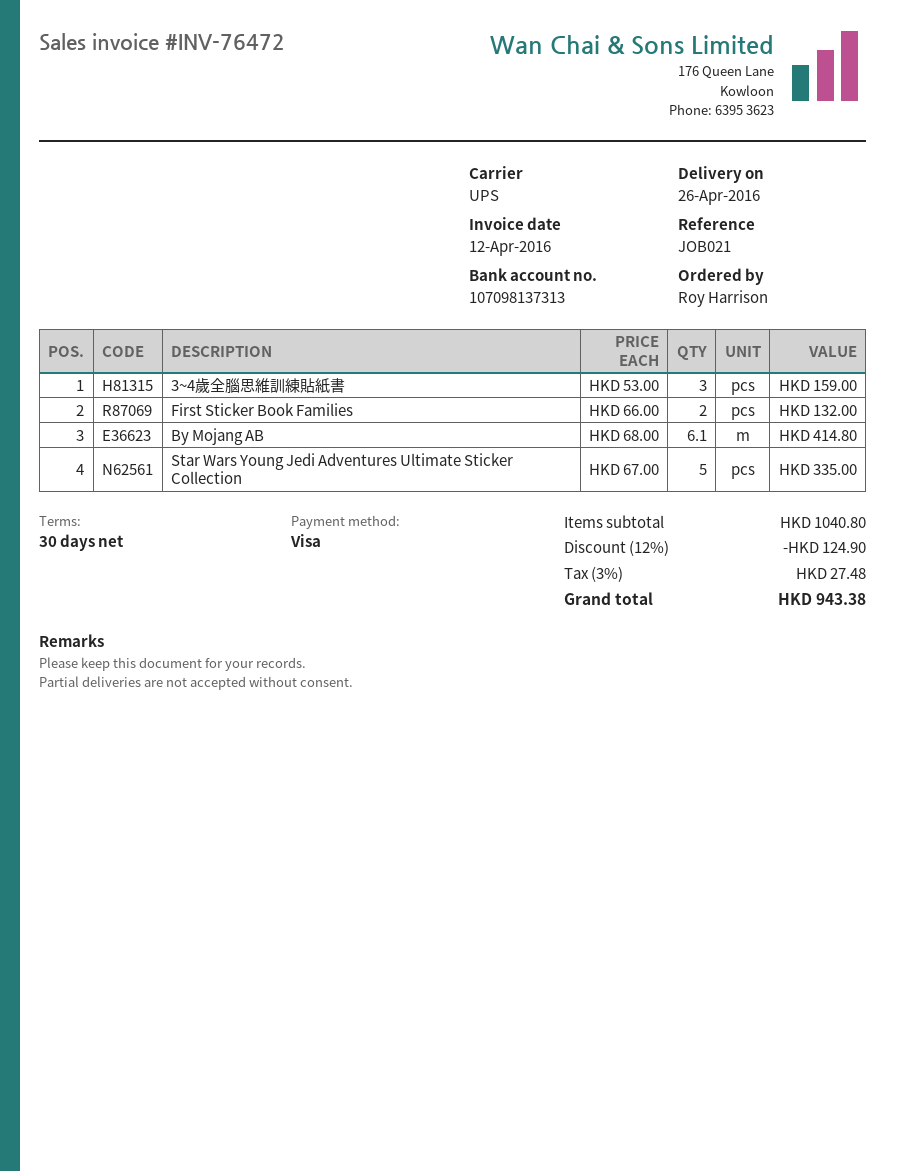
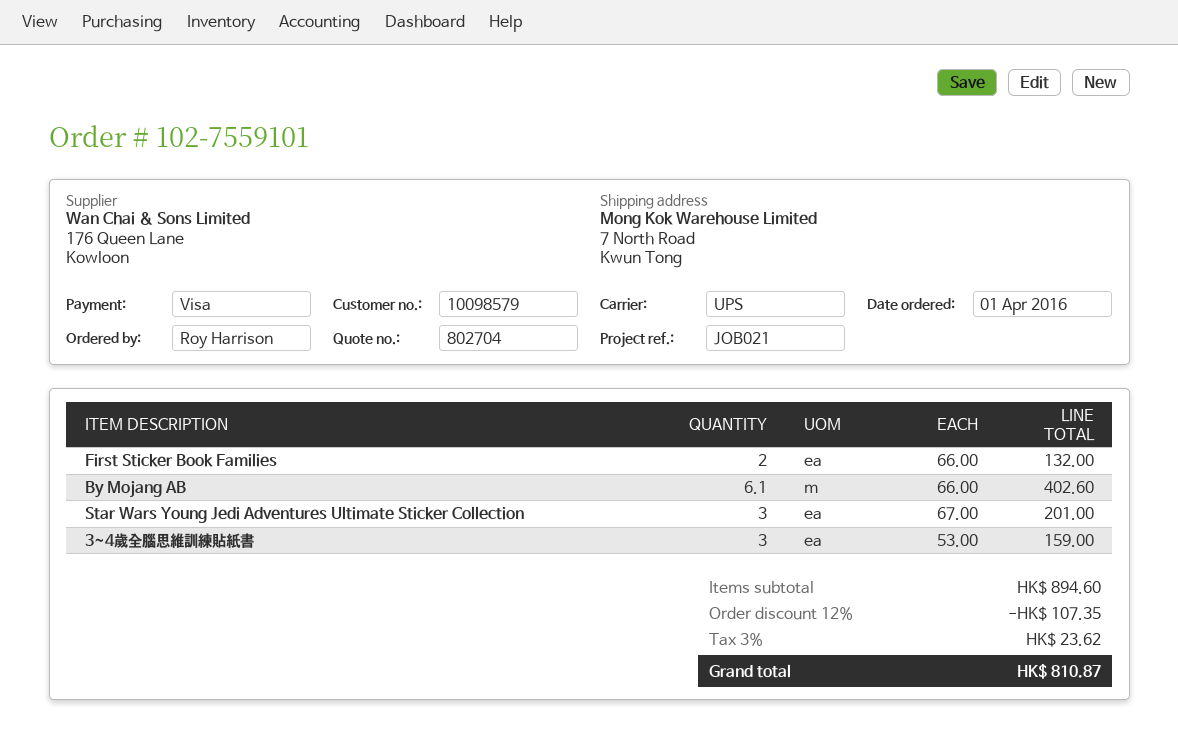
By Mojang AB: 6.1 x 68.00 = 414.80 -> 6.1 x 66.00 = 402.60
Star Wars Young Jedi Adventures Ultimate Sticker Collection: 5 x 67.00 = 335.00 -> 3 x 67.00 = 201.00
subtotal: 1040.80 -> 894.60
discount: 12% = 124.90 -> 12% = 107.35
tax: 3% = 27.48 -> 3% = 23.62
total: 943.38 -> 810.87

